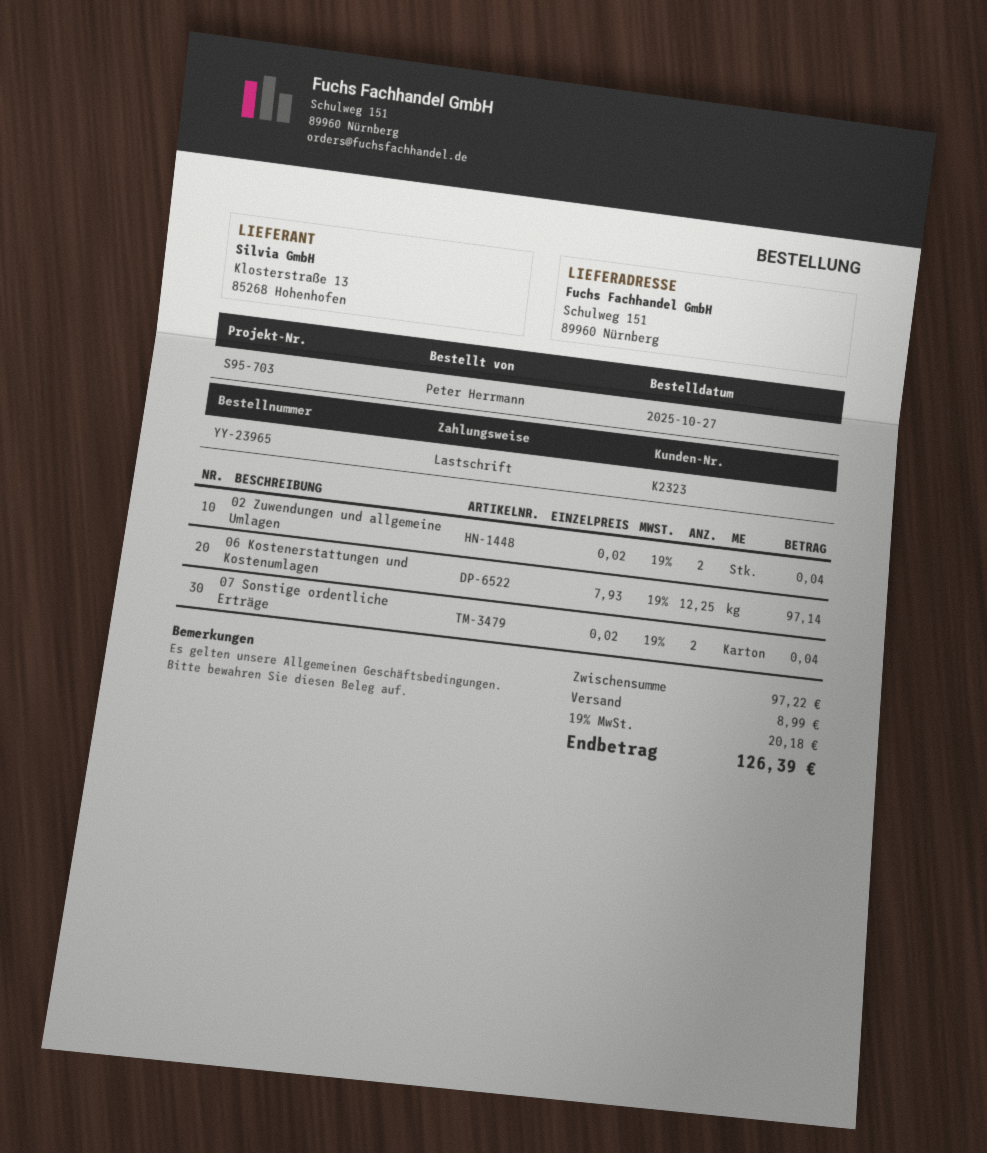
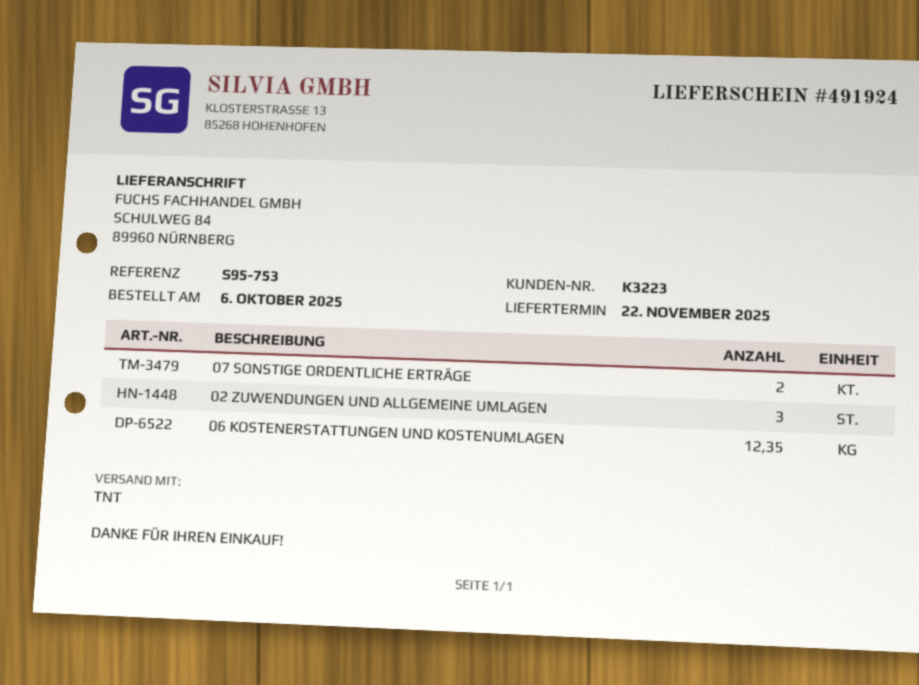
order date: 2025-10-27 -> 2025-10-06
customer number: K2323 -> K3223
reference: S95-703 -> S95-753
ship to: Schulweg 151, 89960 Nürnberg -> SCHULWEG 84, 89960 NÜRNBERG
02 Zuwendungen und allgemeine Umlagen: 2 -> 3
06 Kostenerstattungen und Kostenumlagen: 12.25 -> 12.35

